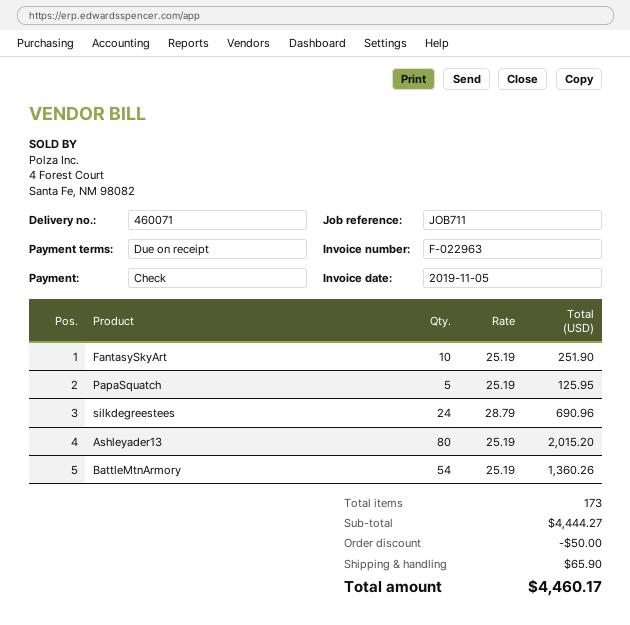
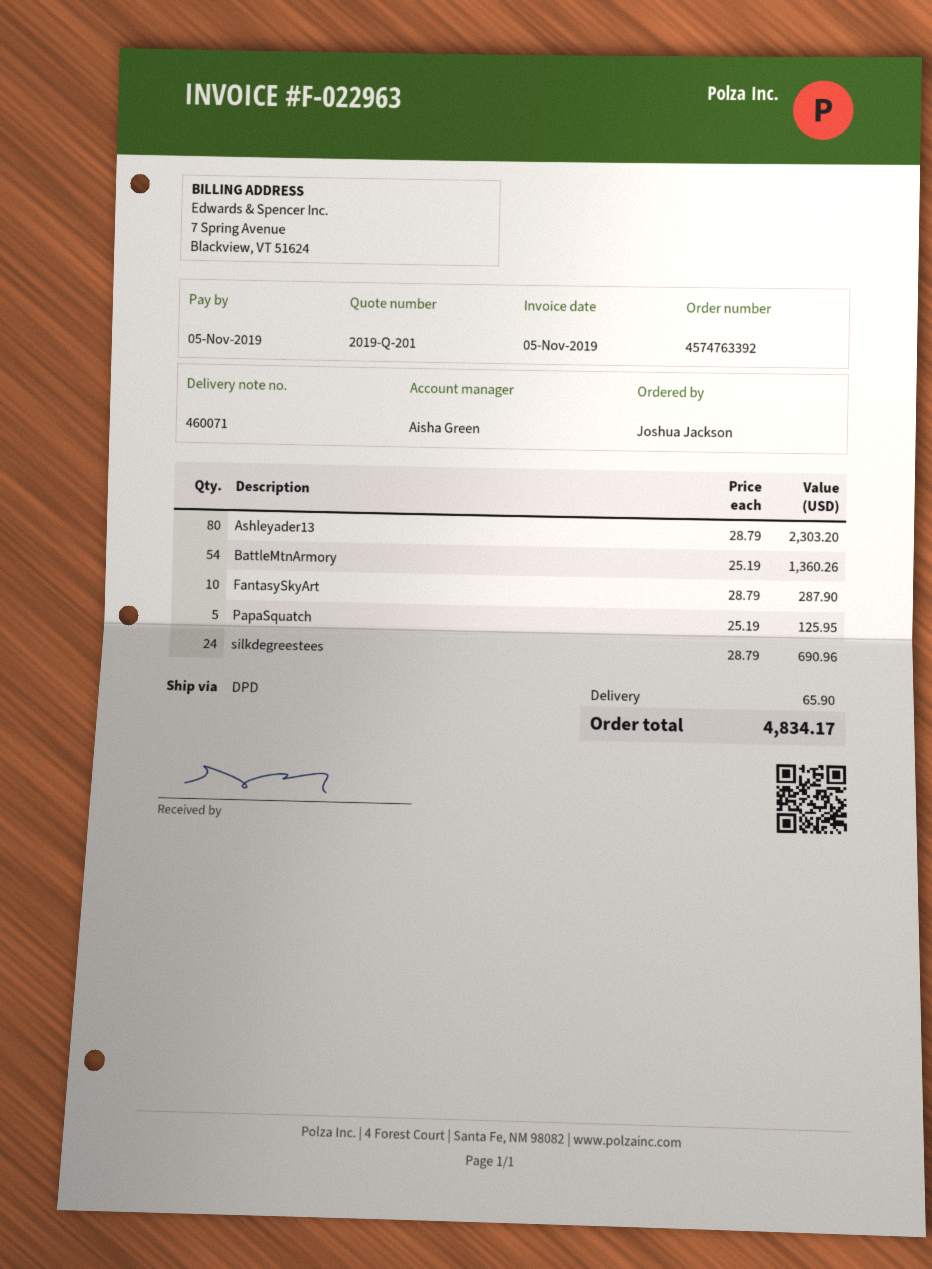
FantasySkyArt: 10 x 25.19 = 251.90 -> 10 x 28.79 = 287.90
Ashleyader13: 80 x 25.19 = 2015.20 -> 80 x 28.79 = 2303.20
discount: 50.00 -> none
total: 4460.17 -> 4834.17

